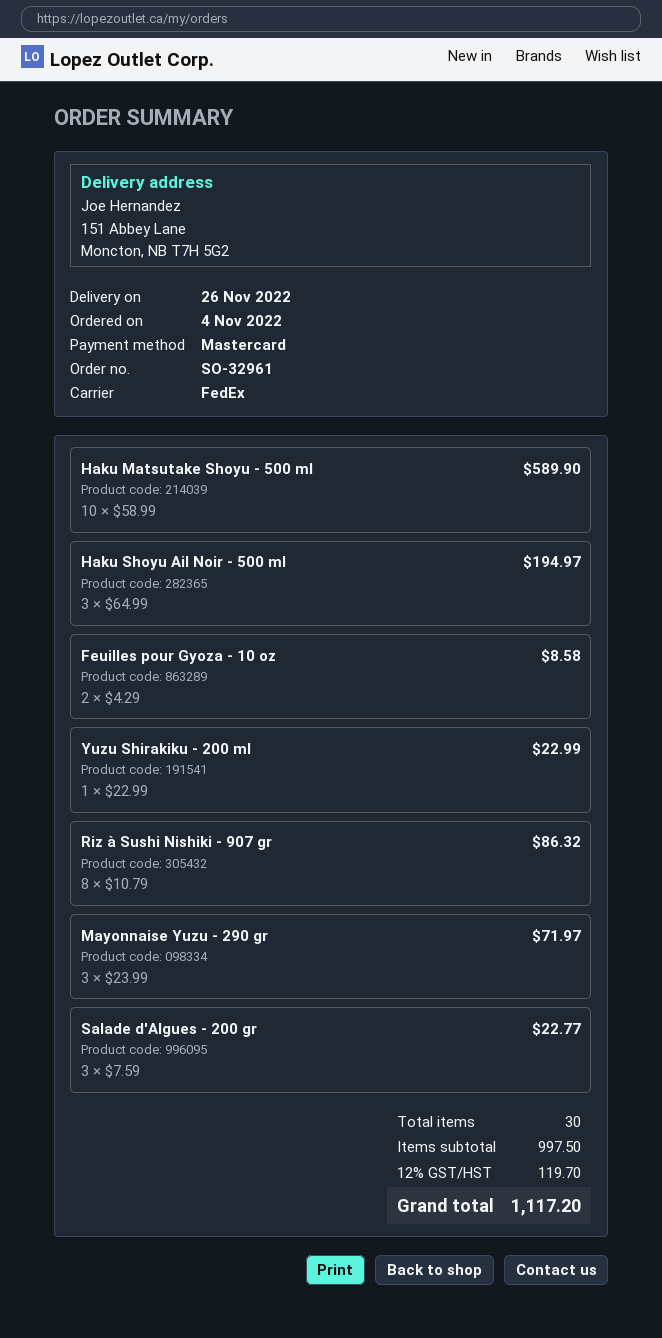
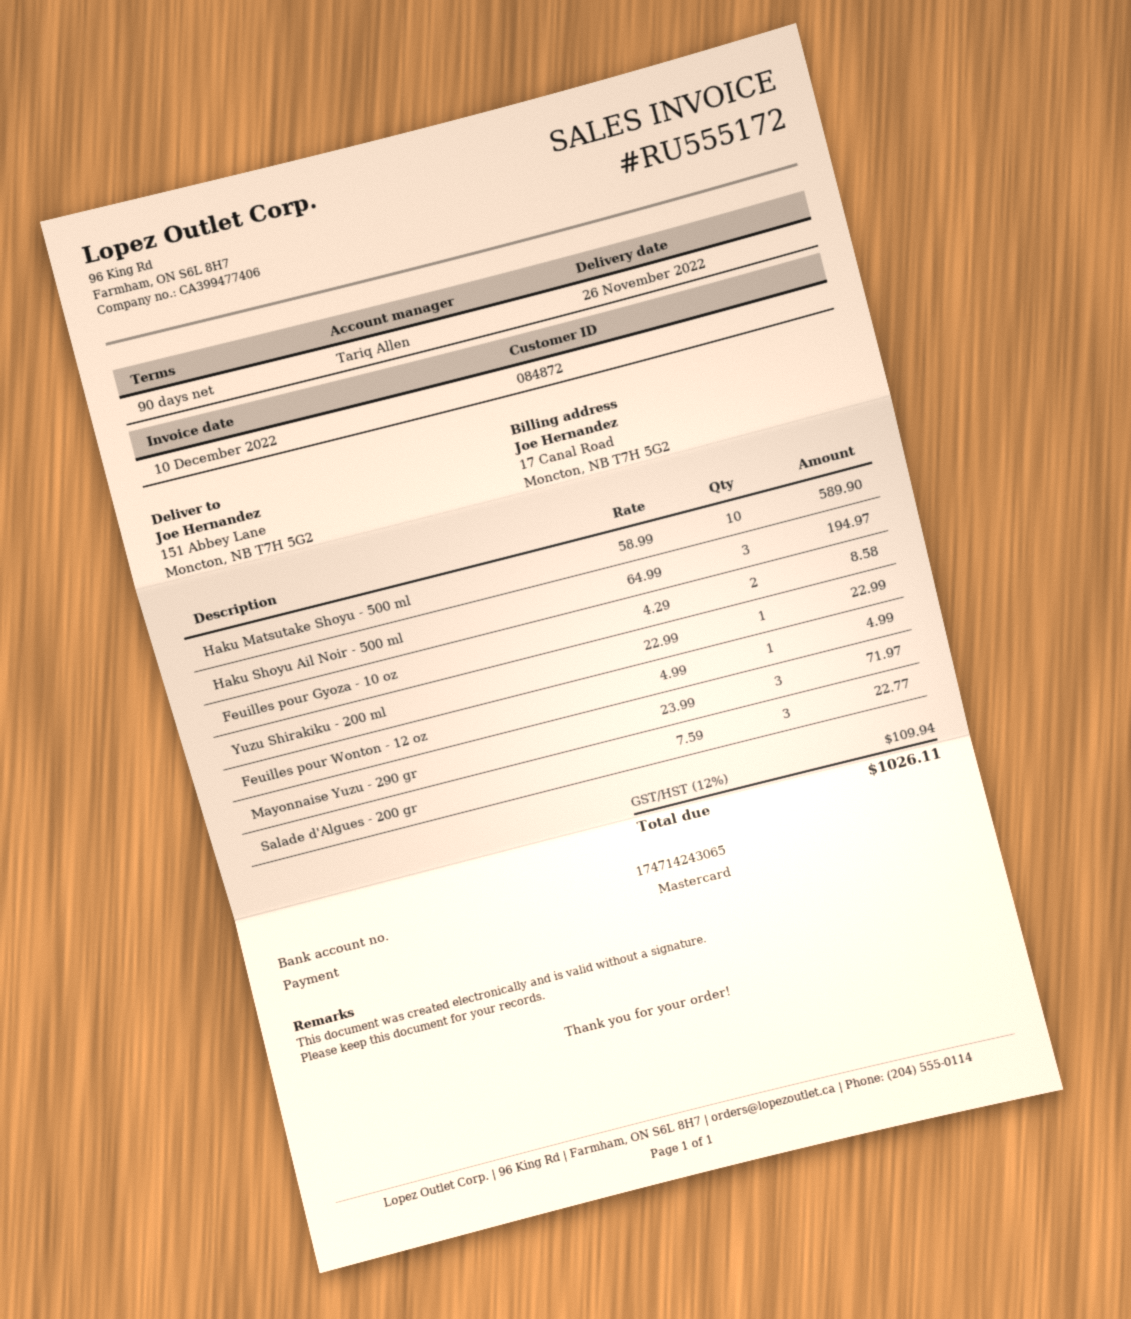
Riz à Sushi Nishiki - 907 gr: 8 x 10.79 = 86.32 -> none
Feuilles pour Wonton - 12 oz: none -> 1 x 4.99 = 4.99
tax: 12% = 119.70 -> 12% = 109.94
total: 1117.20 -> 1026.11

